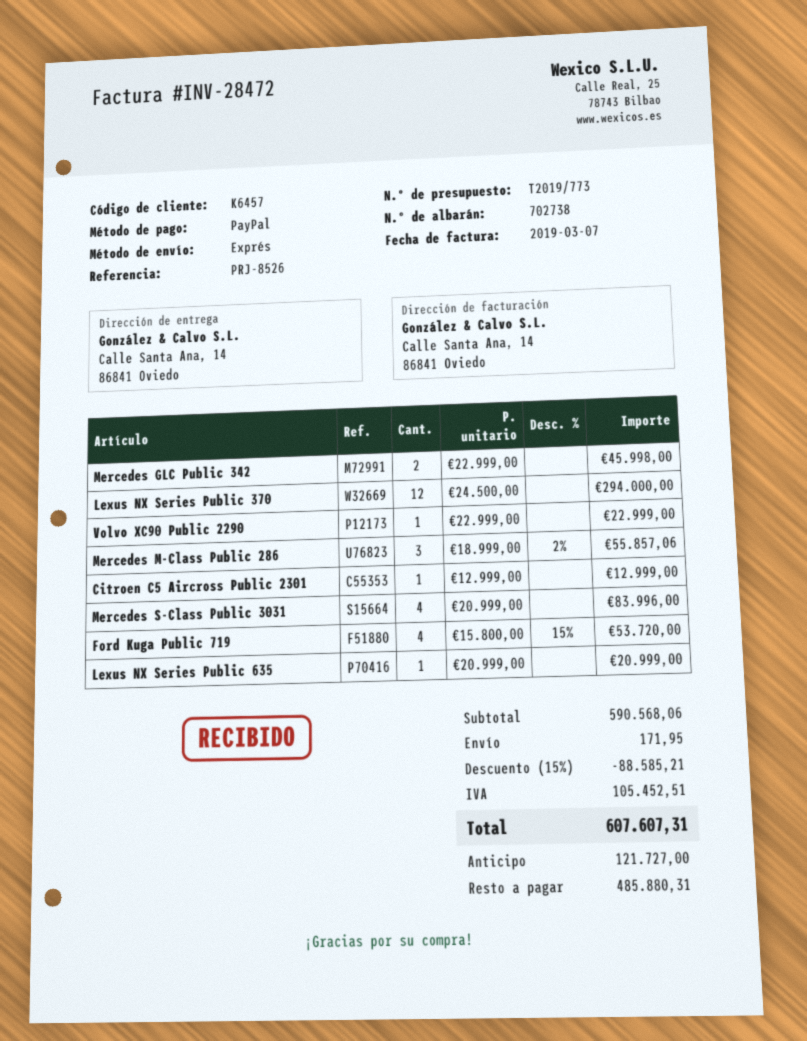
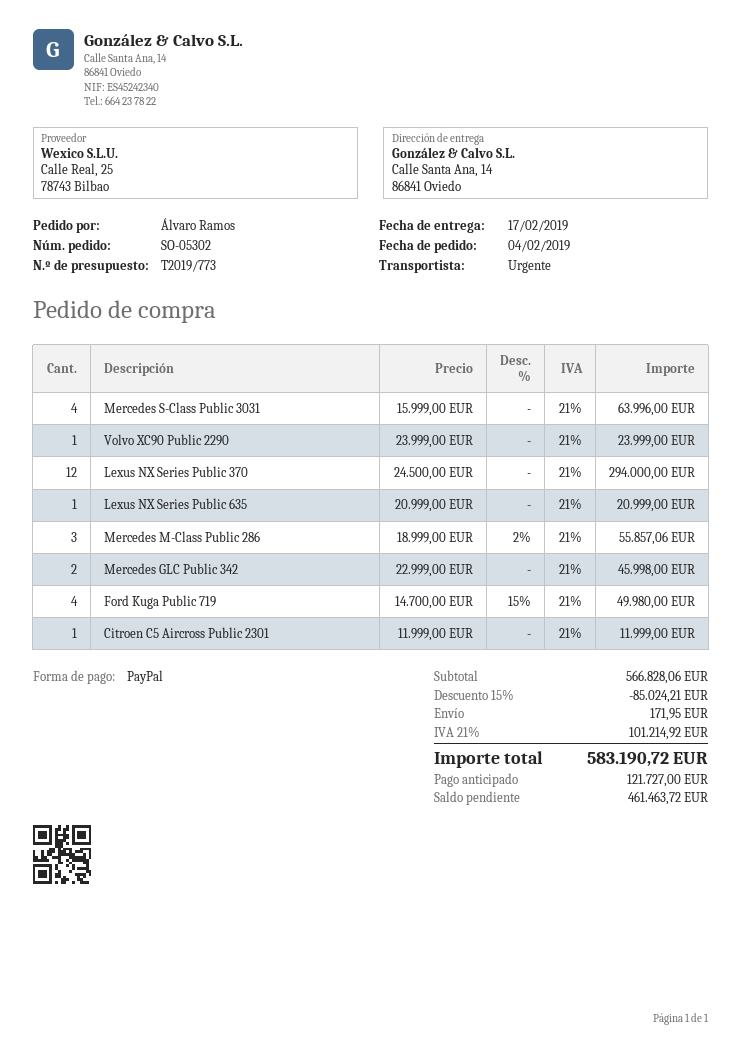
Volvo XC90 Public 2290: 1 x 22999.00 = 22999.00 -> 1 x 23999.00 = 23999.00
Citroen C5 Aircross Public 2301: 1 x 12999.00 = 12999.00 -> 1 x 11999.00 = 11999.00
Mercedes S-Class Public 3031: 4 x 20999.00 = 83996.00 -> 4 x 15999.00 = 63996.00
Ford Kuga Public 719: 4 x 15800.00 - 15% = 53720.00 -> 4 x 14700.00 - 15% = 49980.00
subtotal: 590568.06 -> 566828.06
discount: 15% = 88585.21 -> 15% = 85024.21
tax: 105452.51 -> 101214.92
total: 607607.31 -> 583190.72
balance: 485880.31 -> 461463.72

